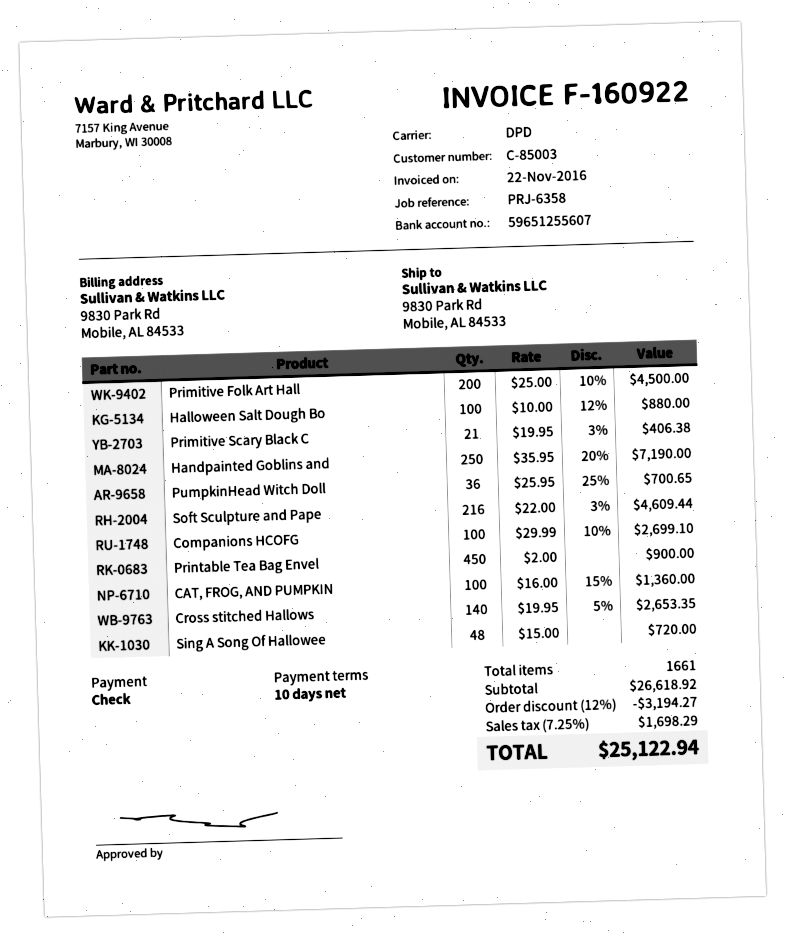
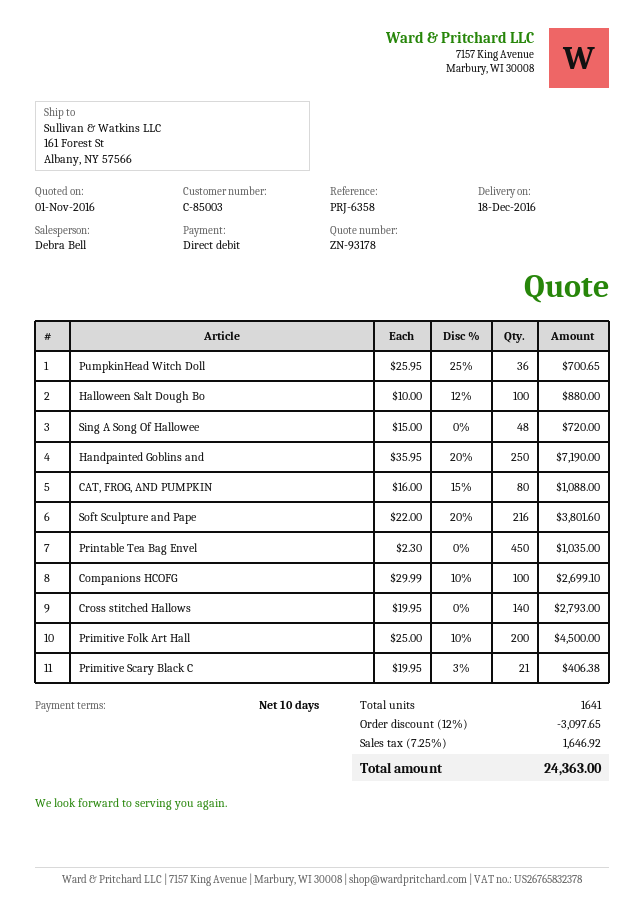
payment method: cheque -> direct debit
ship to: 9830 Park Rd, Mobile, AL 84533 -> 161 Forest St, Albany, NY 57566
Soft Sculpture and Pape: 216 x 22.00 - 3% = 4609.44 -> 216 x 22.00 - 20% = 3801.60
Printable Tea Bag Envel: 450 x 2.00 = 900.00 -> 450 x 2.30 = 1035.00
CAT, FROG, AND PUMPKIN: 100 x 16.00 - 15% = 1360.00 -> 80 x 16.00 - 15% = 1088.00
Cross stitched Hallows: 140 x 19.95 - 5% = 2653.35 -> 140 x 19.95 = 2793.00
total quantity: 1661 -> 1641
discount: 12% = 3194.27 -> 12% = 3097.65
tax: 7.25% = 1698.29 -> 7.25% = 1646.92
total: 25122.94 -> 24363.00

